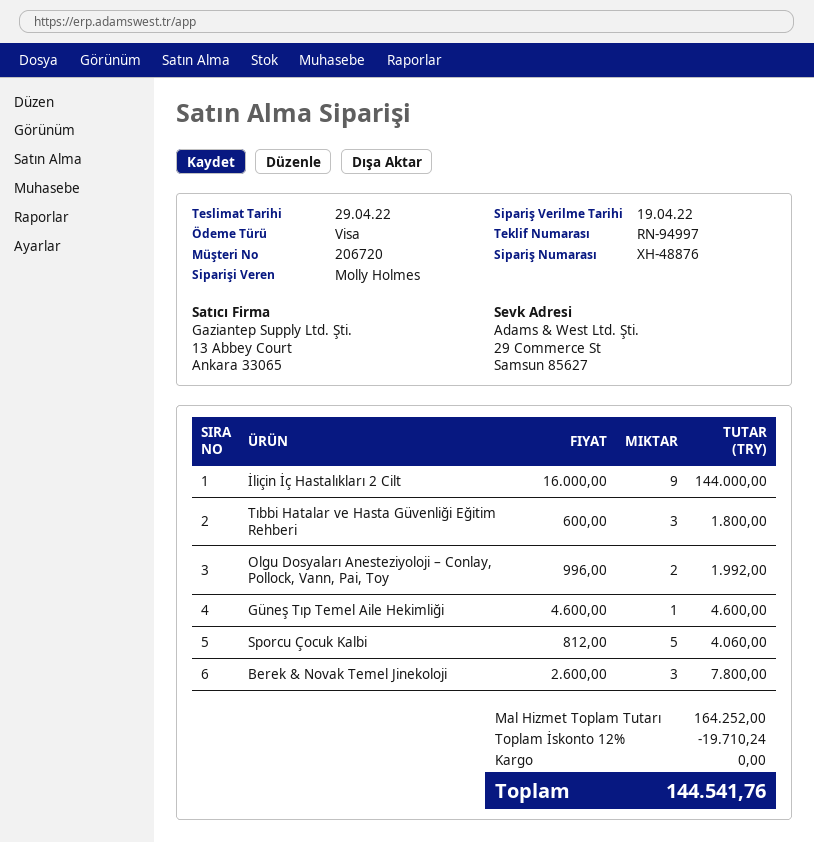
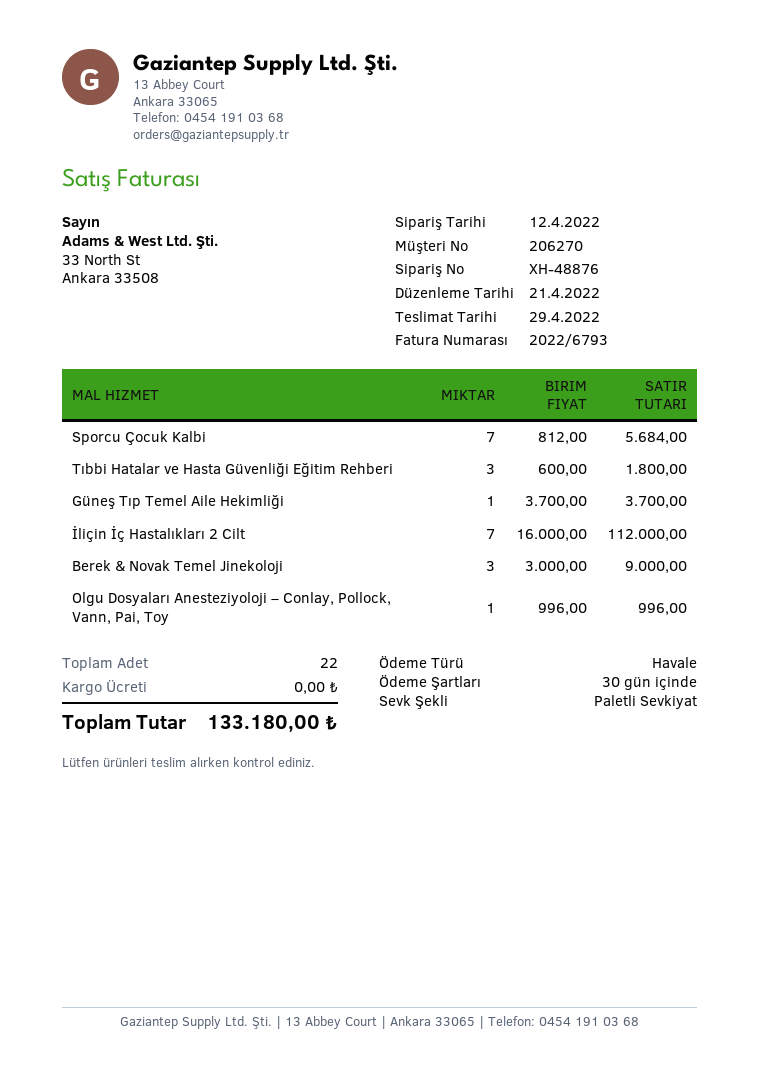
order date: 2022-04-19 -> 2022-04-12
customer number: 206720 -> 206270
payment method: Visa -> bank transfer
İliçin İç Hastalıkları 2 Cilt: 9 x 16000.00 = 144000.00 -> 7 x 16000.00 = 112000.00
Olgu Dosyaları Anesteziyoloji – Conlay, Pollock, Vann, Pai, Toy: 2 x 996.00 = 1992.00 -> 1 x 996.00 = 996.00
Güneş Tıp Temel Aile Hekimliği: 1 x 4600.00 = 4600.00 -> 1 x 3700.00 = 3700.00
Sporcu Çocuk Kalbi: 5 x 812.00 = 4060.00 -> 7 x 812.00 = 5684.00
Berek & Novak Temel Jinekoloji: 3 x 2600.00 = 7800.00 -> 3 x 3000.00 = 9000.00
discount: 12% = 19710.24 -> none
total: 144541.76 -> 133180.00

